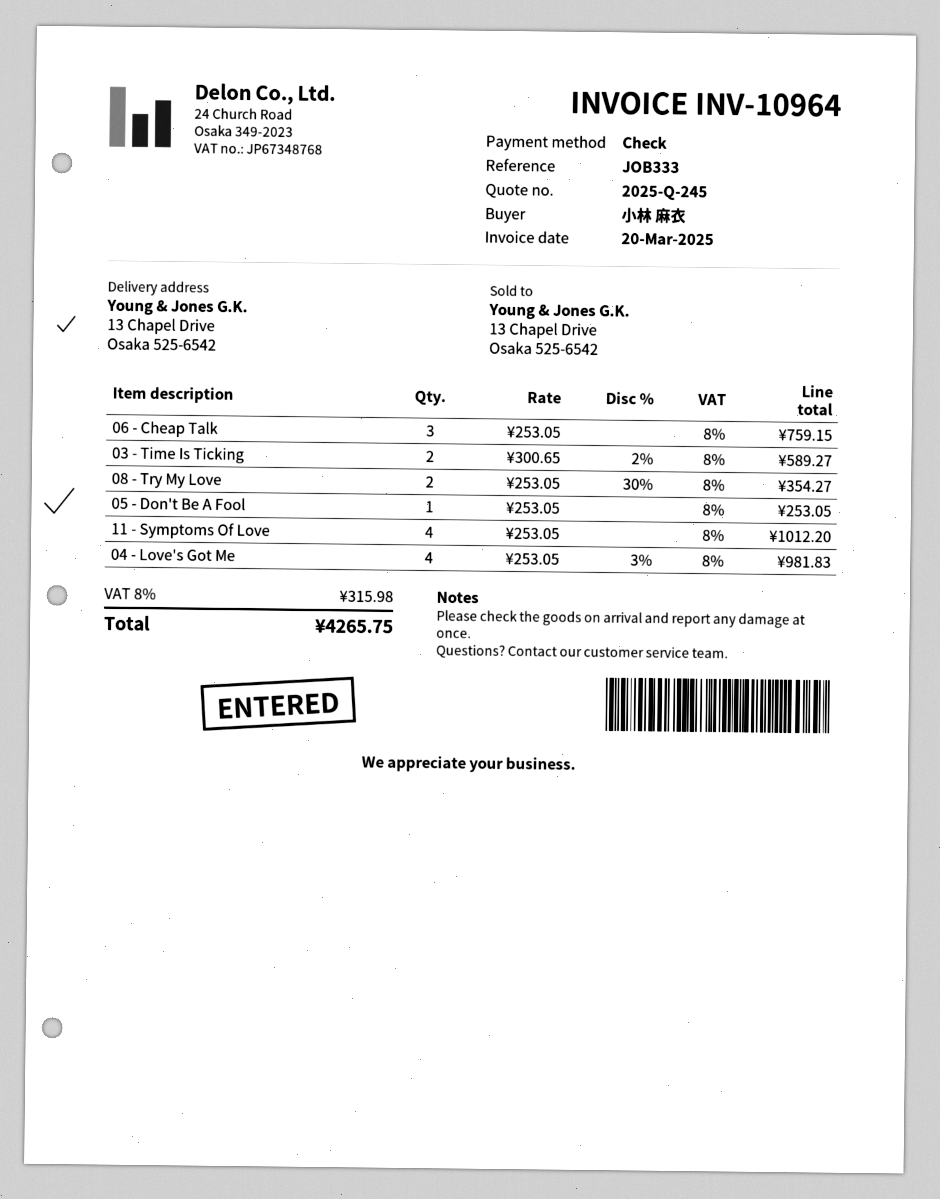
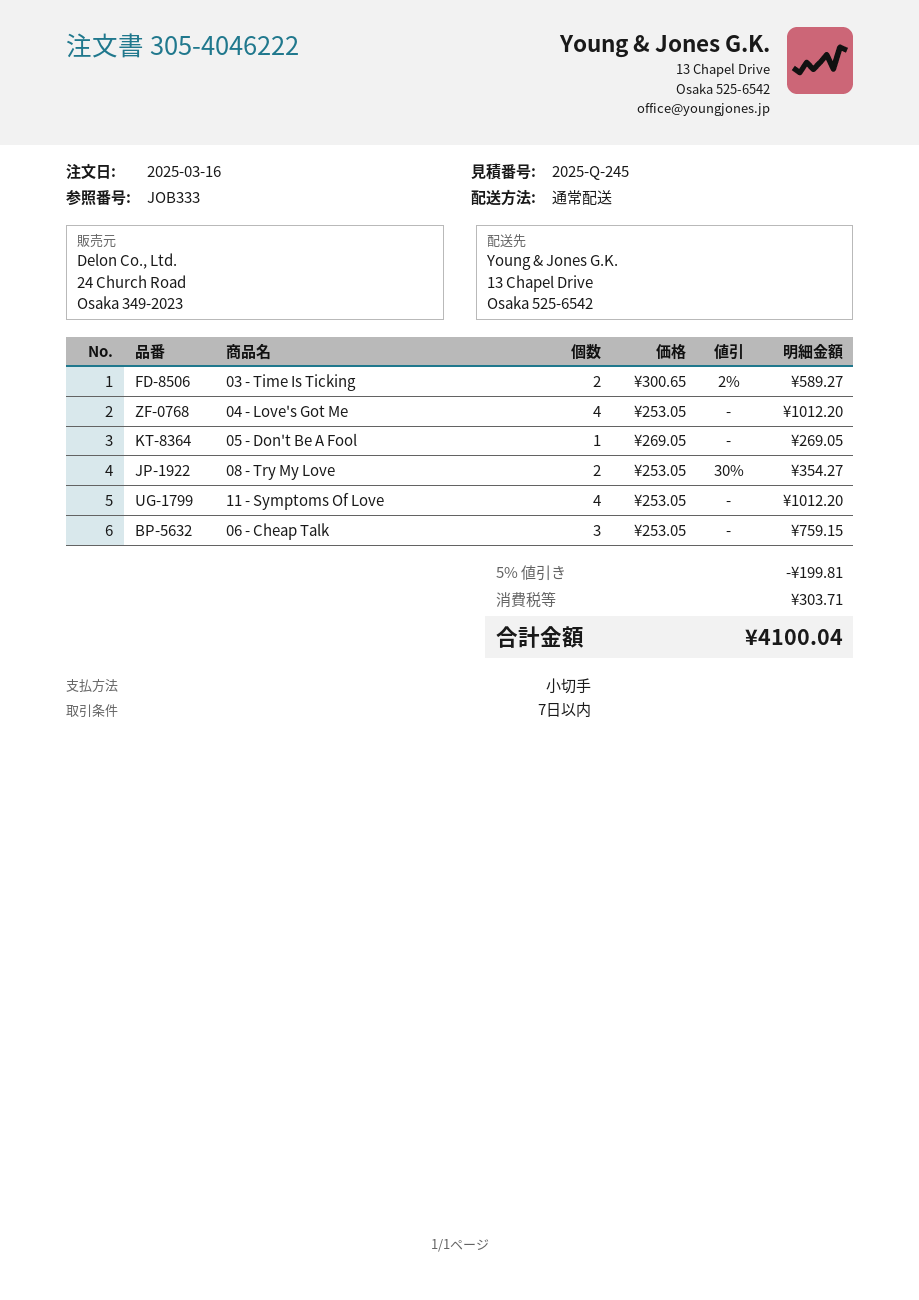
05 - Don't Be A Fool: 1 x 253.05 = 253.05 -> 1 x 269.05 = 269.05
04 - Love's Got Me: 4 x 253.05 - 3% = 981.83 -> 4 x 253.05 = 1012.20
discount: none -> 5% = 199.81
tax: 315.98 -> 303.71
total: 4265.75 -> 4100.04

